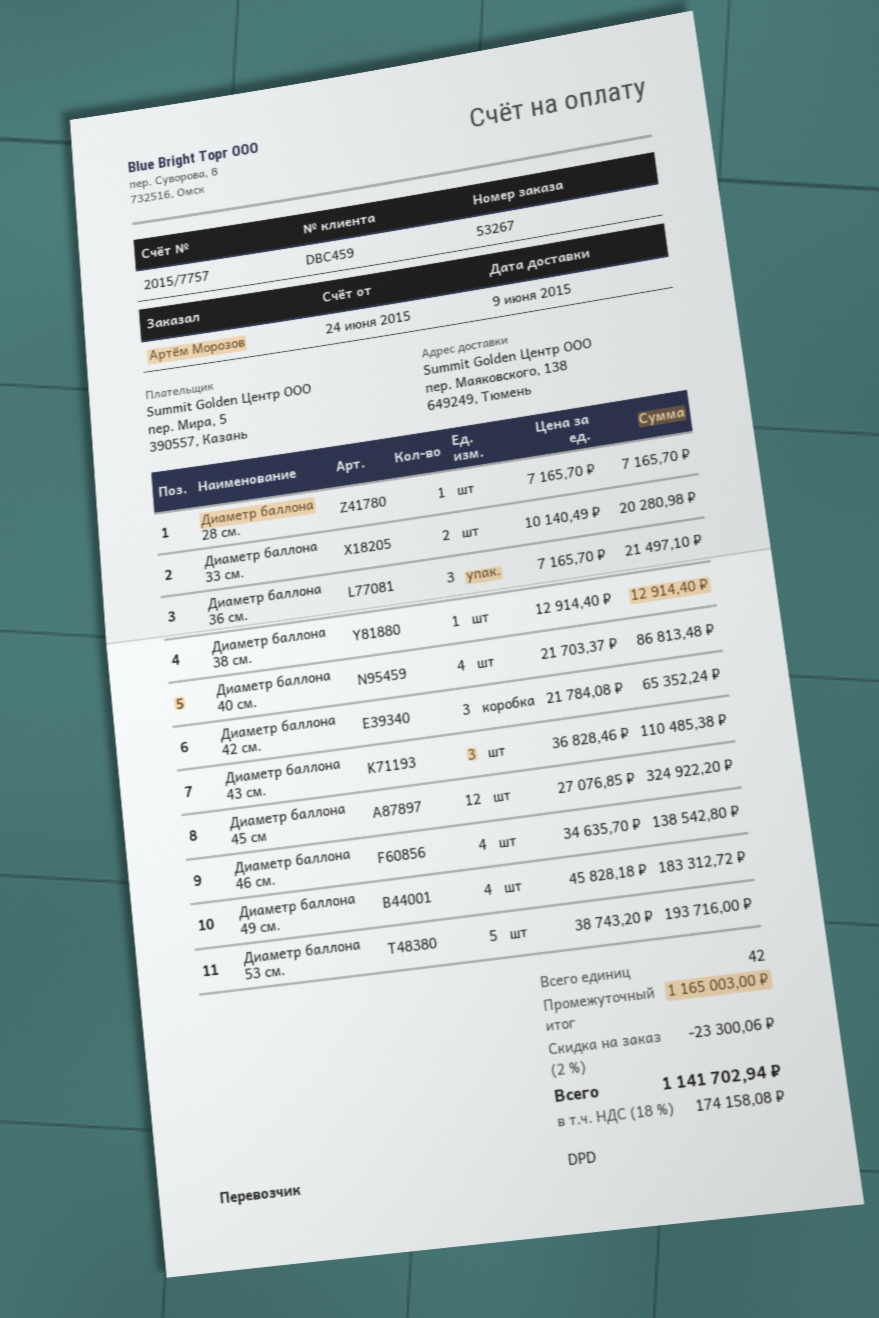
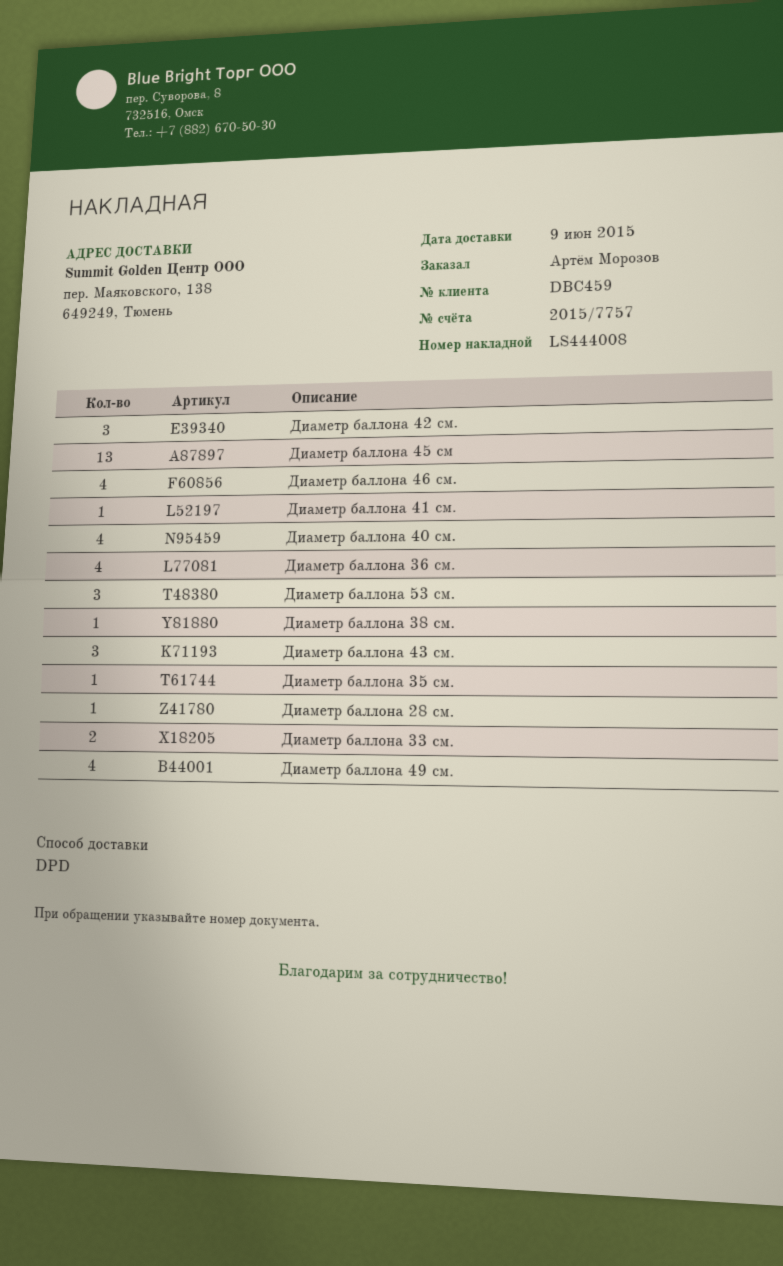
Диаметр баллона 36 см.: 3 -> 4
Диаметр баллона 45 см: 12 -> 13
Диаметр баллона 53 см.: 5 -> 3
Диаметр баллона 41 см.: none -> 1
Диаметр баллона 35 см.: none -> 1

